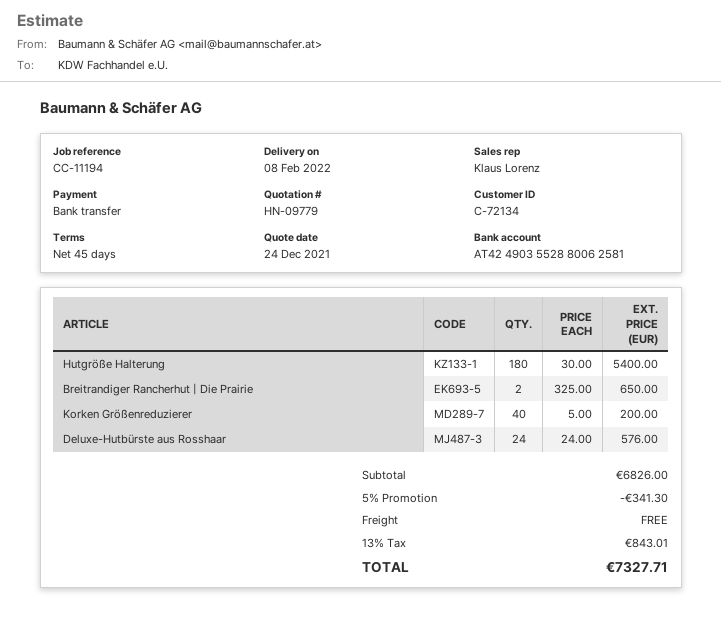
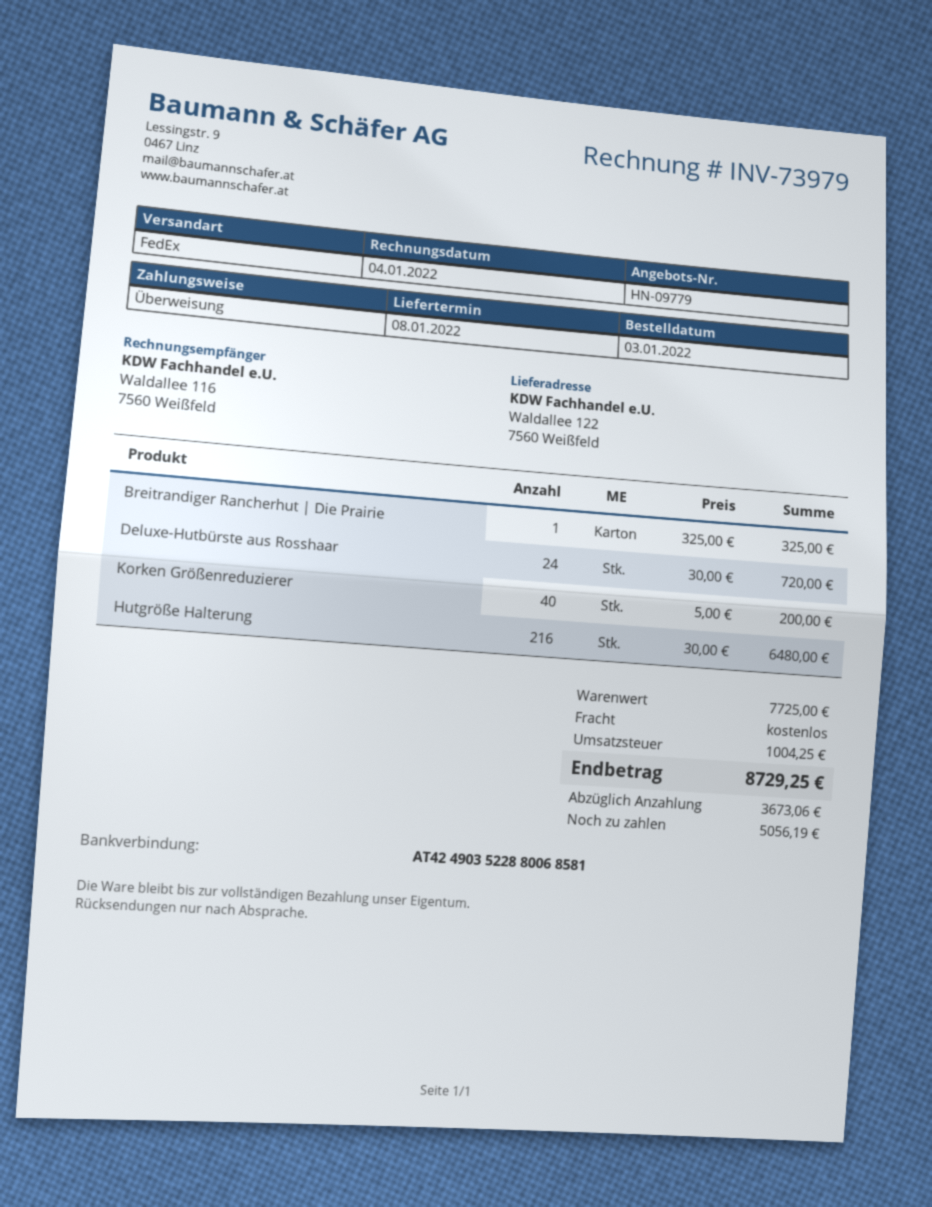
delivery date: 2022-02-08 -> 2022-01-08
bank account: AT424903552880062581 -> AT424903522880068581
Hutgröße Halterung: 180 x 30.00 = 5400.00 -> 216 x 30.00 = 6480.00
Breitrandiger Rancherhut | Die Prairie: 2 x 325.00 = 650.00 -> 1 x 325.00 = 325.00
Deluxe-Hutbürste aus Rosshaar: 24 x 24.00 = 576.00 -> 24 x 30.00 = 720.00
subtotal: 6826.00 -> 7725.00
discount: 5% = 341.30 -> none
tax: 843.01 -> 1004.25
total: 7327.71 -> 8729.25

